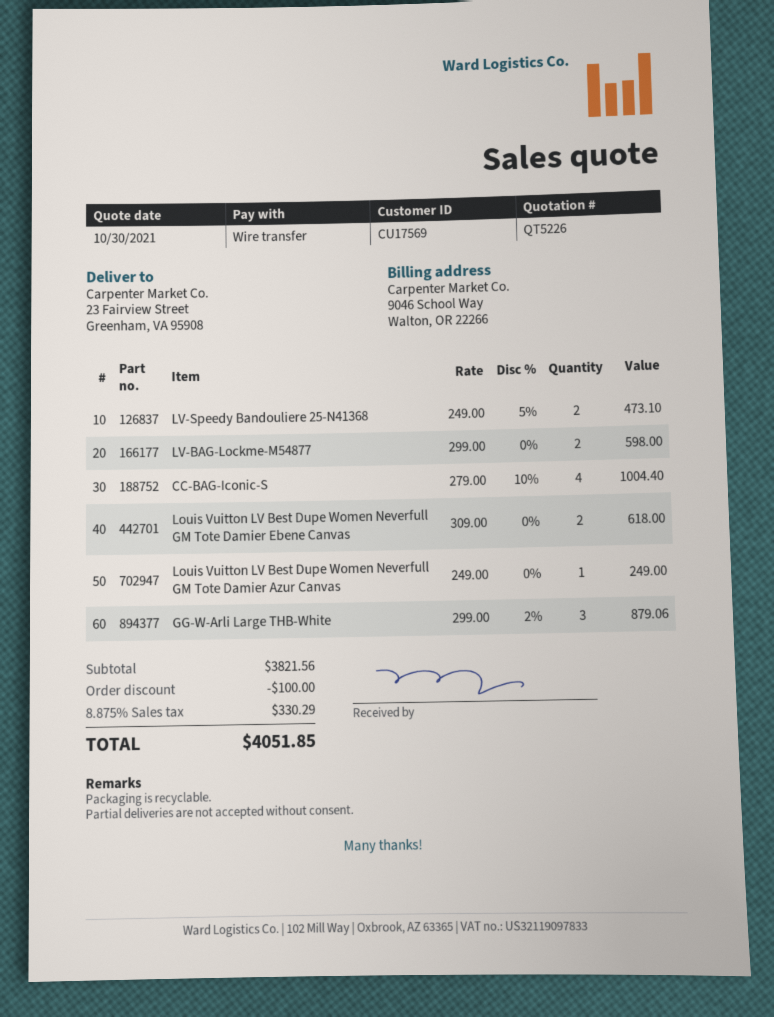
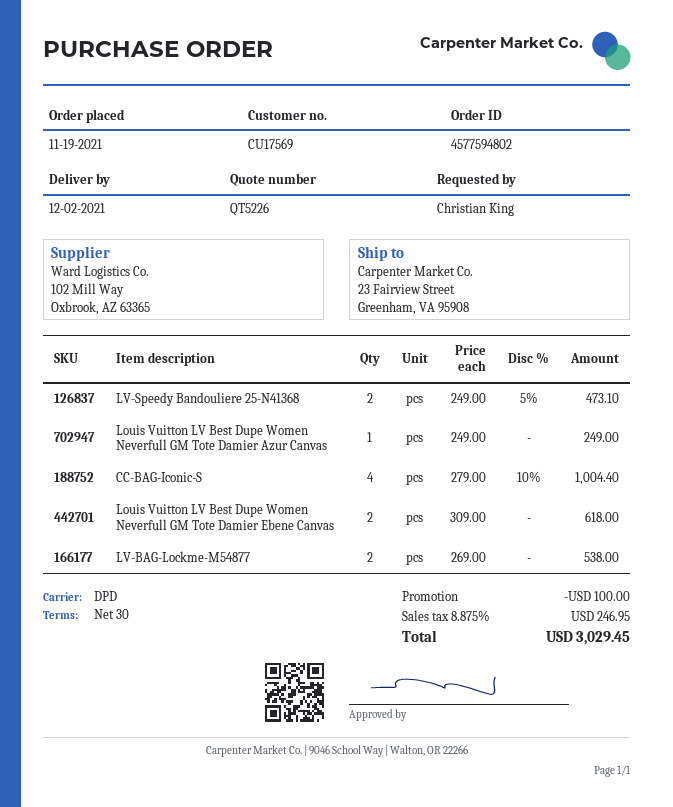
LV-BAG-Lockme-M54877: 2 x 299.00 = 598.00 -> 2 x 269.00 = 538.00
GG-W-Arli Large THB-White: 3 x 299.00 - 2% = 879.06 -> none
tax: 8.875% = 330.29 -> 8.875% = 246.95
total: 4051.85 -> 3029.45

